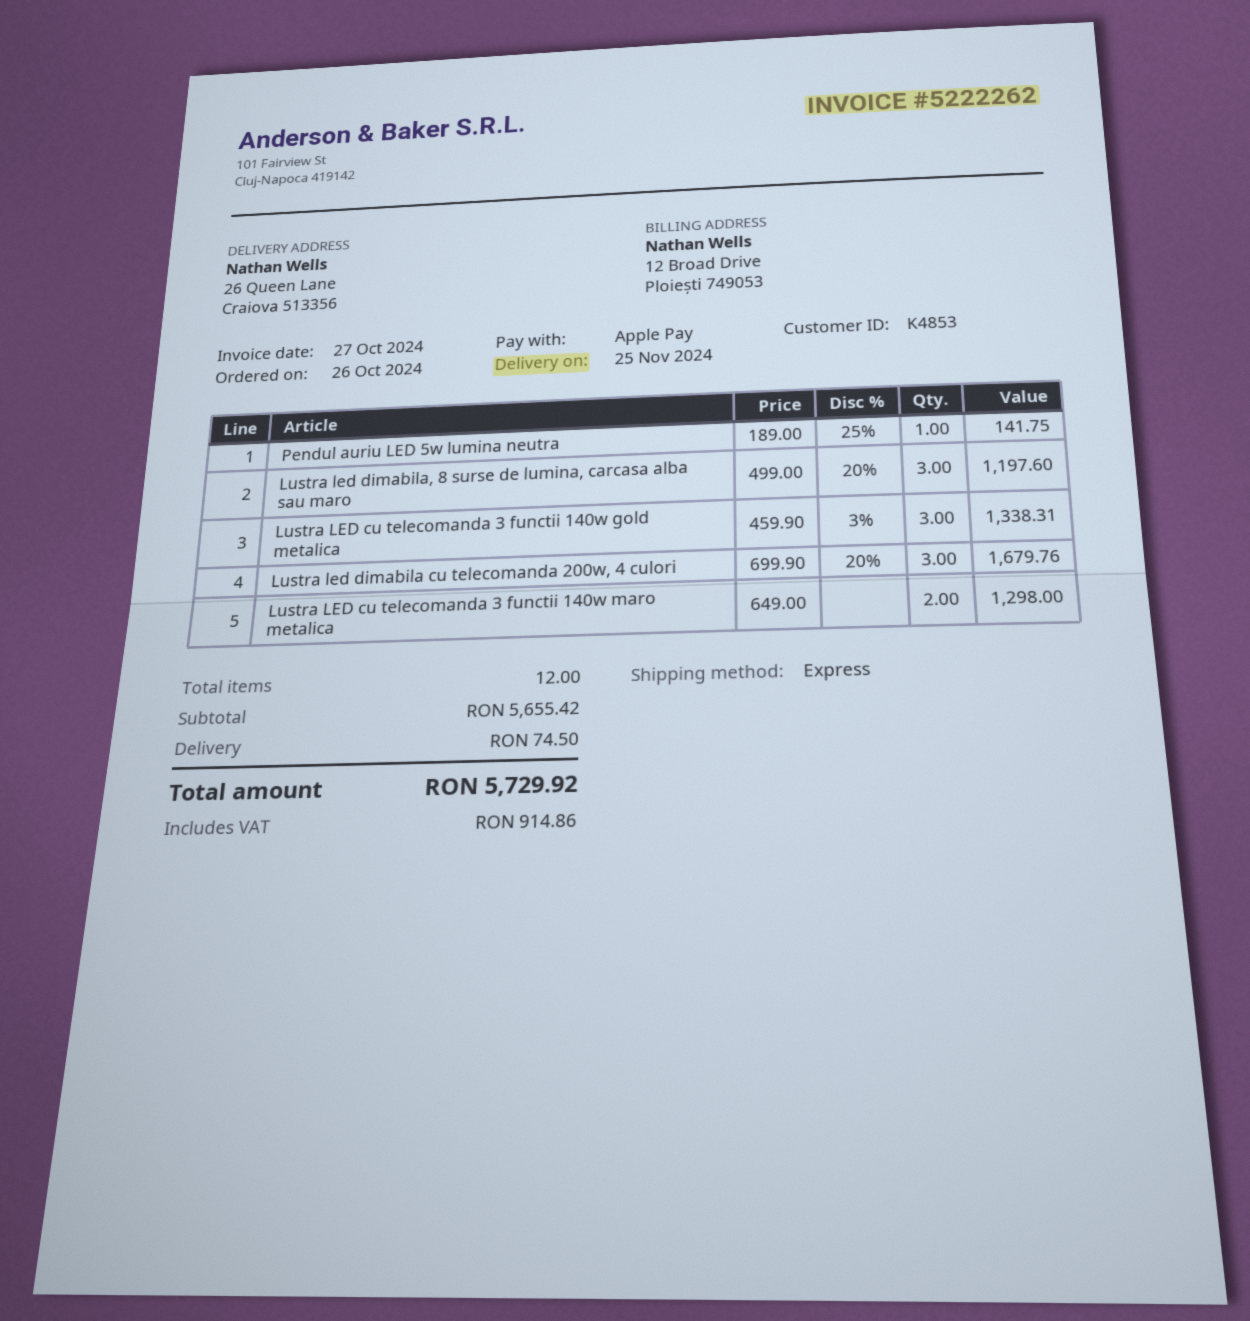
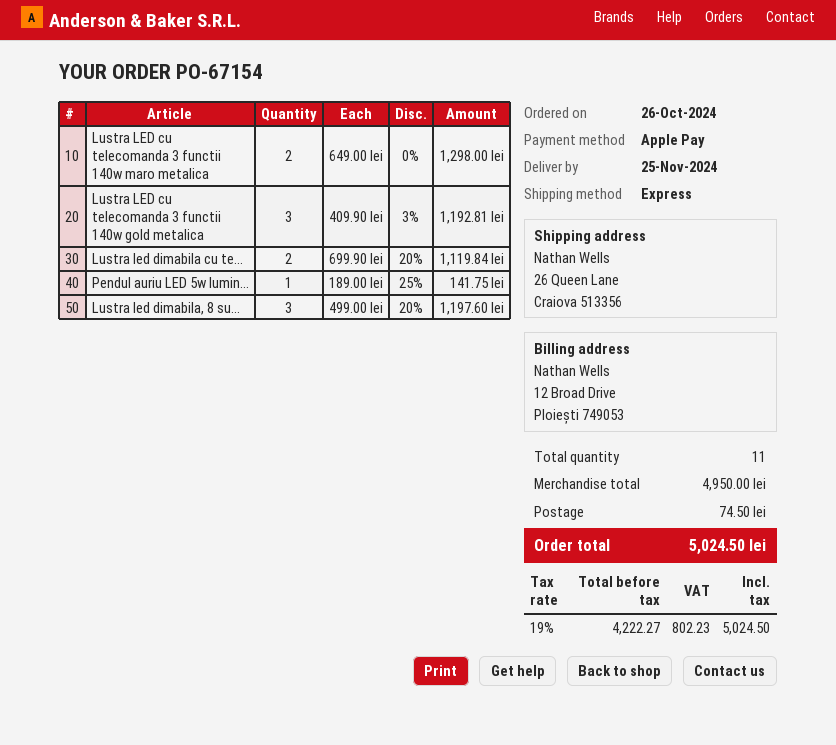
Lustra LED cu telecomanda 3 functii 140w gold metalica: 3 x 459.90 - 3% = 1338.31 -> 3 x 409.90 - 3% = 1192.81
Lustra led dimabila cu telecomanda 200w, 4 culori: 3 x 699.90 - 20% = 1679.76 -> 2 x 699.90 - 20% = 1119.84
total quantity: 12 -> 11
subtotal: 5655.42 -> 4950.00
tax: 914.86 -> 802.23
total: 5729.92 -> 5024.50

